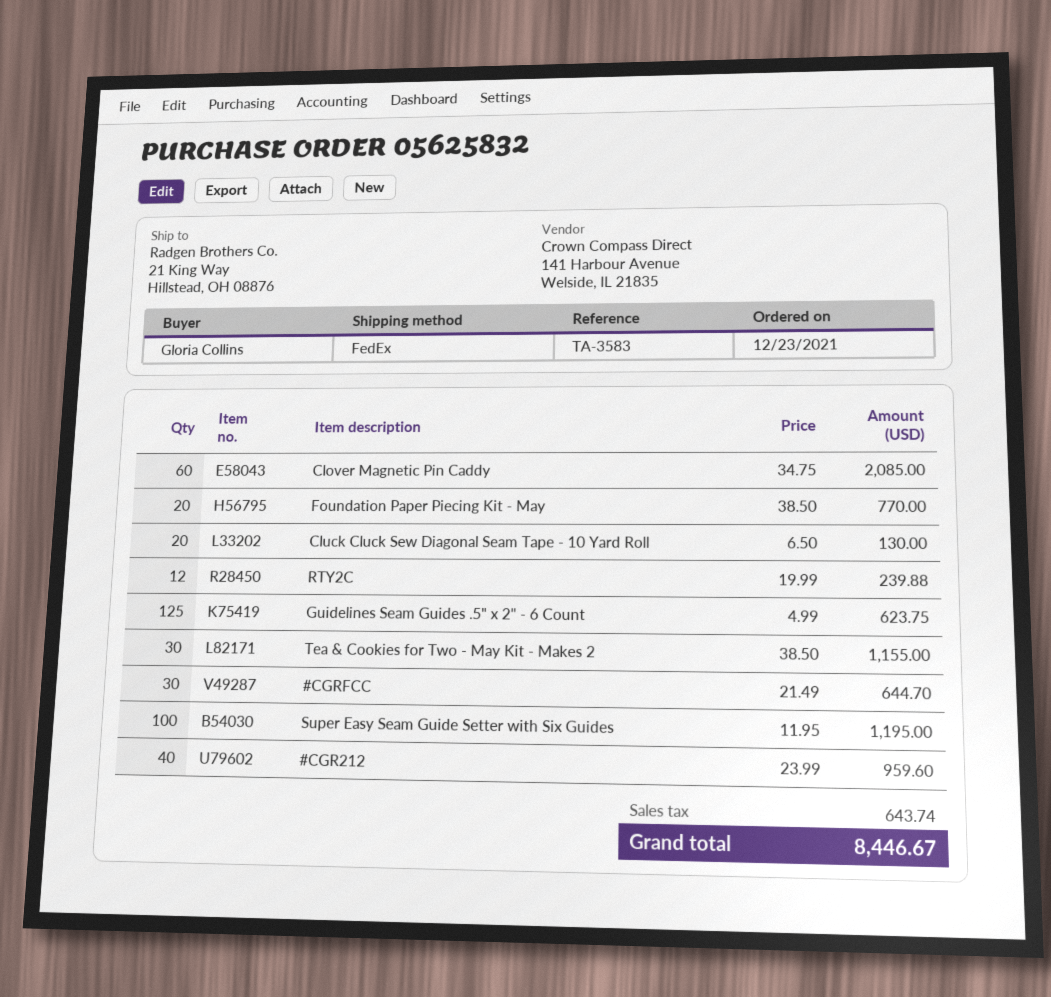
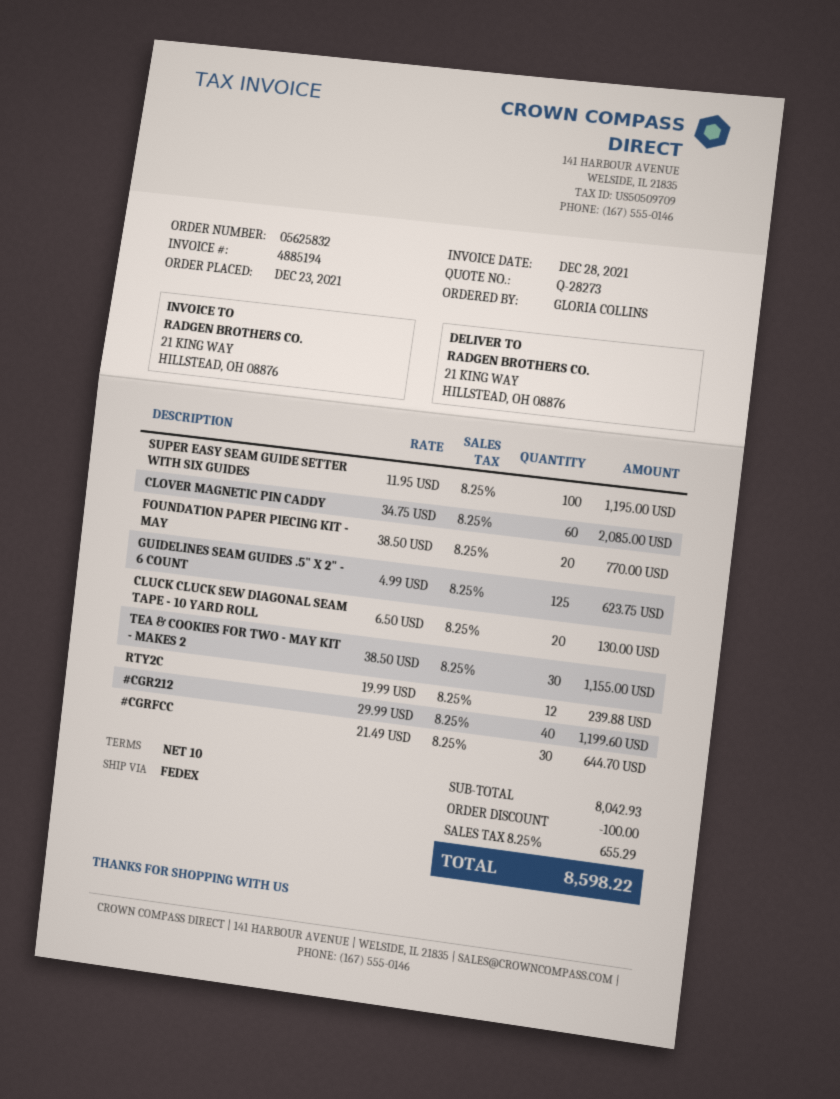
#CGR212: 40 x 23.99 = 959.60 -> 40 x 29.99 = 1199.60
discount: none -> 100.00
tax: 643.74 -> 655.29
total: 8446.67 -> 8598.22

